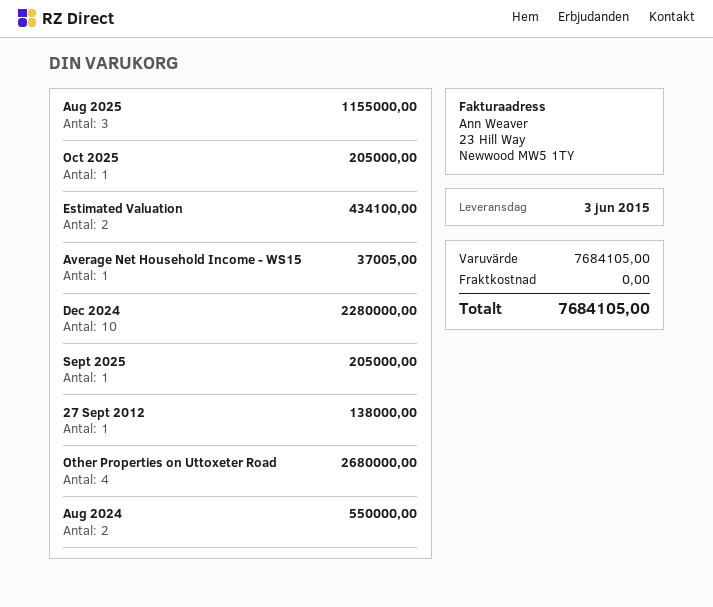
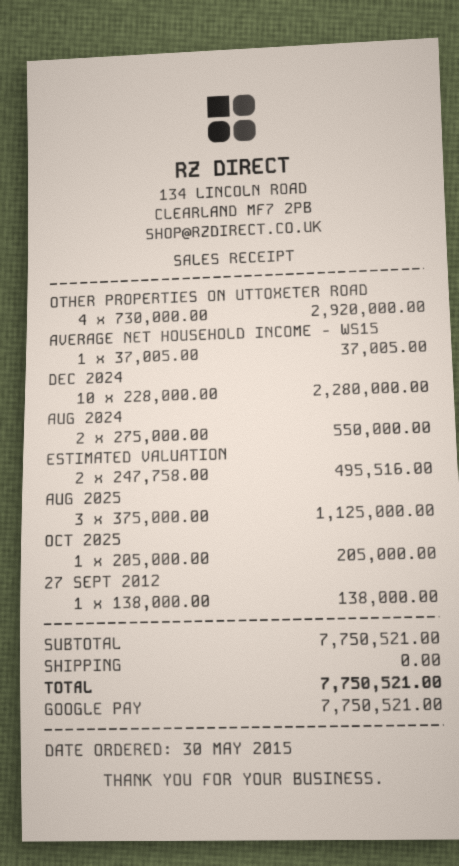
Aug 2025: 3 for 1155000.00 -> 3 for 1125000.00
Estimated Valuation: 2 for 434100.00 -> 2 for 495516.00
Sept 2025: 1 for 205000.00 -> none
Other Properties on Uttoxeter Road: 4 for 2680000.00 -> 4 for 2920000.00
subtotal: 7684105.00 -> 7750521.00
total: 7684105.00 -> 7750521.00

